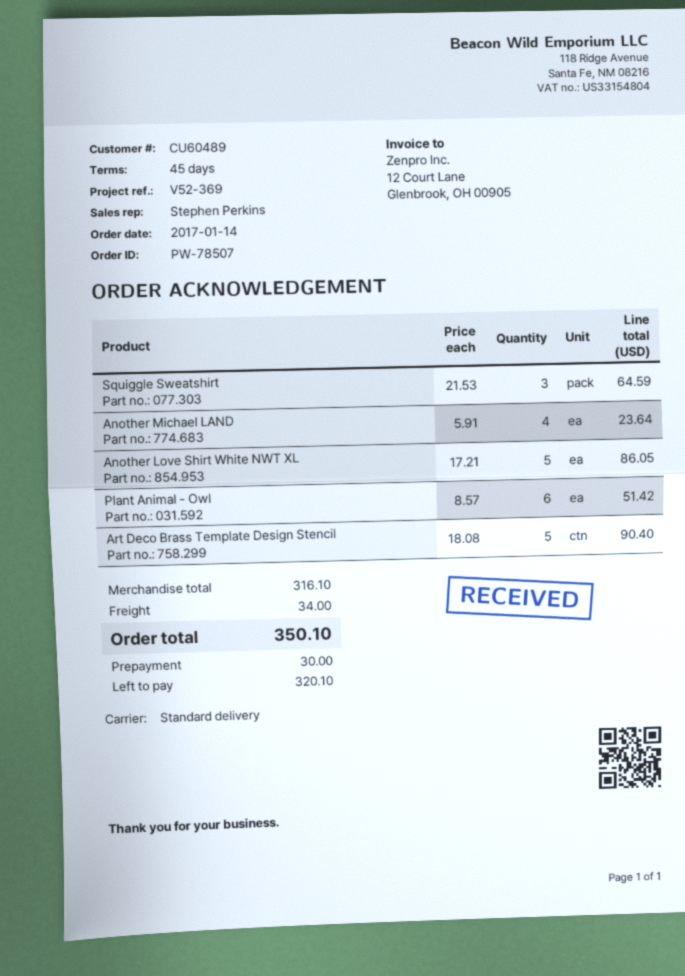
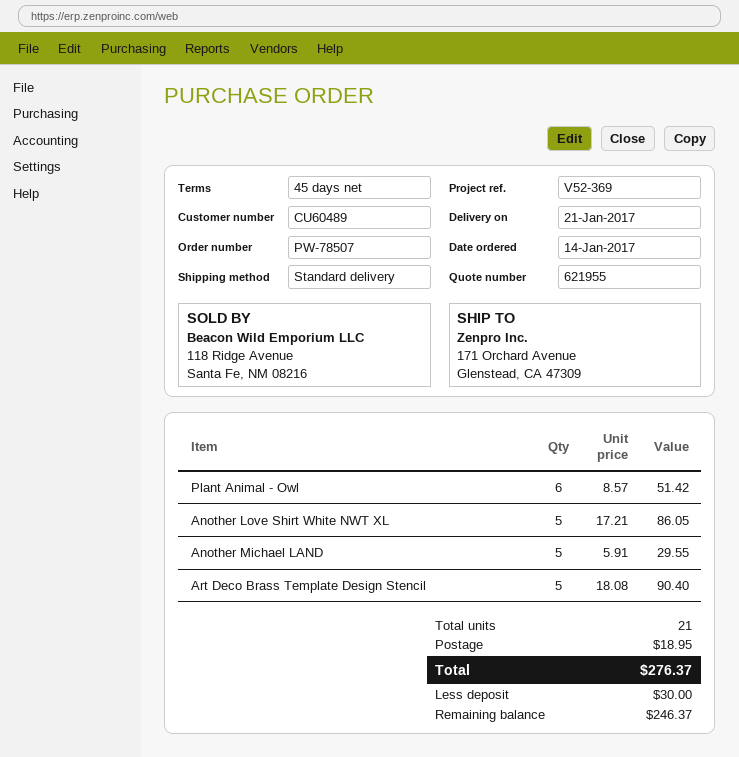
Squiggle Sweatshirt: 3 x 21.53 = 64.59 -> none
Another Michael LAND: 4 x 5.91 = 23.64 -> 5 x 5.91 = 29.55
shipping: 34.00 -> 18.95
total: 350.10 -> 276.37
balance: 320.10 -> 246.37

